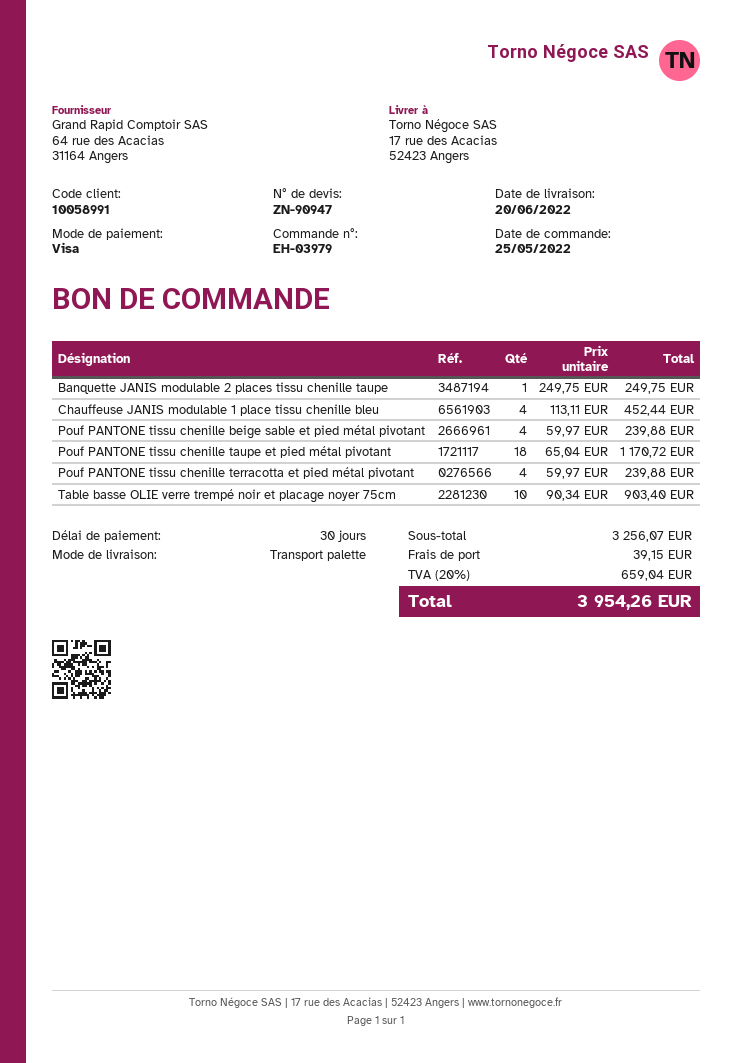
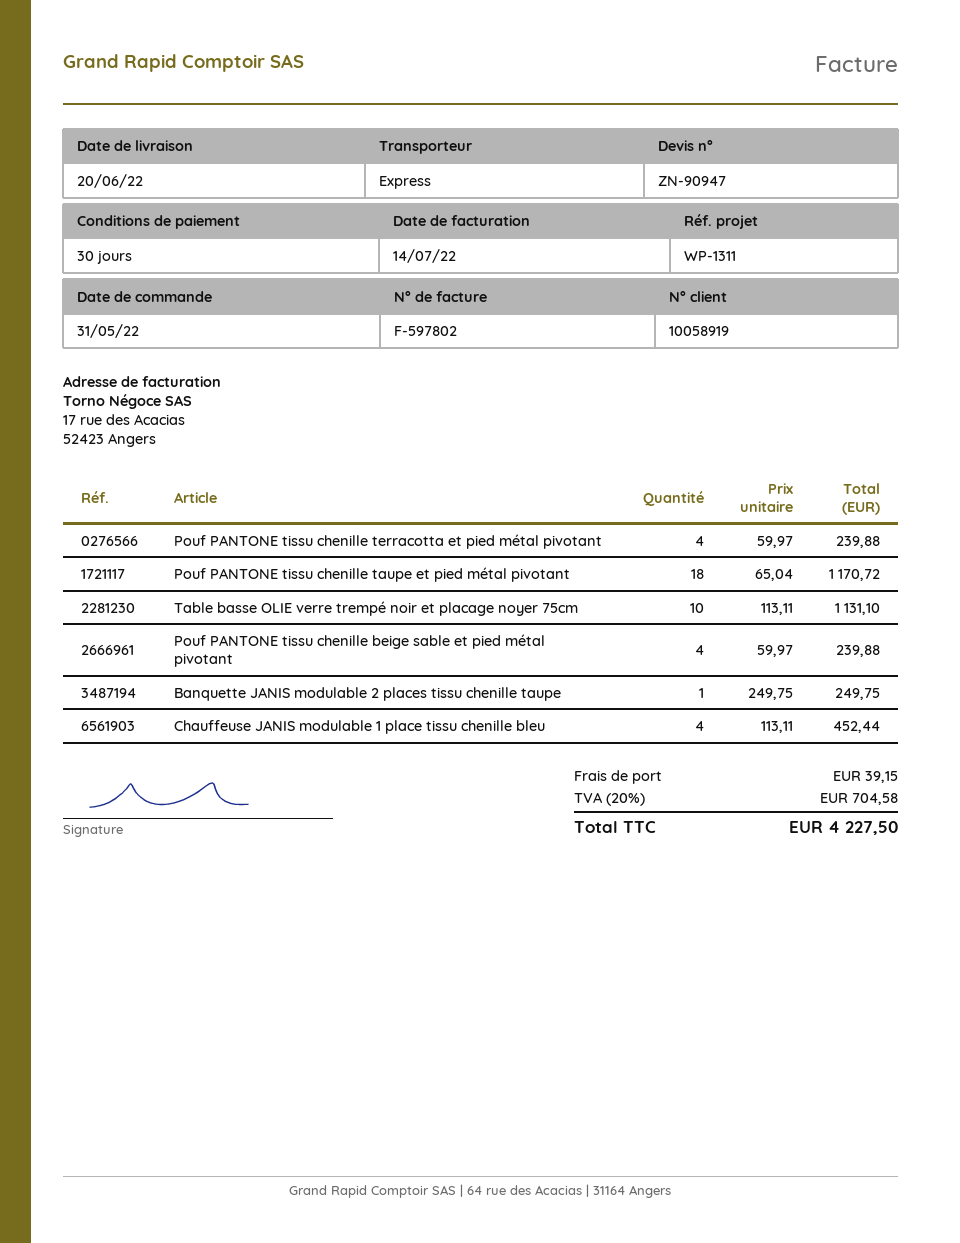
order date: 2022-05-25 -> 2022-05-31
customer number: 10058991 -> 10058919
shipping method: pallet freight -> express
Table basse OLIE verre trempé noir et placage noyer 75cm: 10 x 90.34 = 903.40 -> 10 x 113.11 = 1131.10
tax: 20% = 659.04 -> 20% = 704.58
total: 3954.26 -> 4227.50

